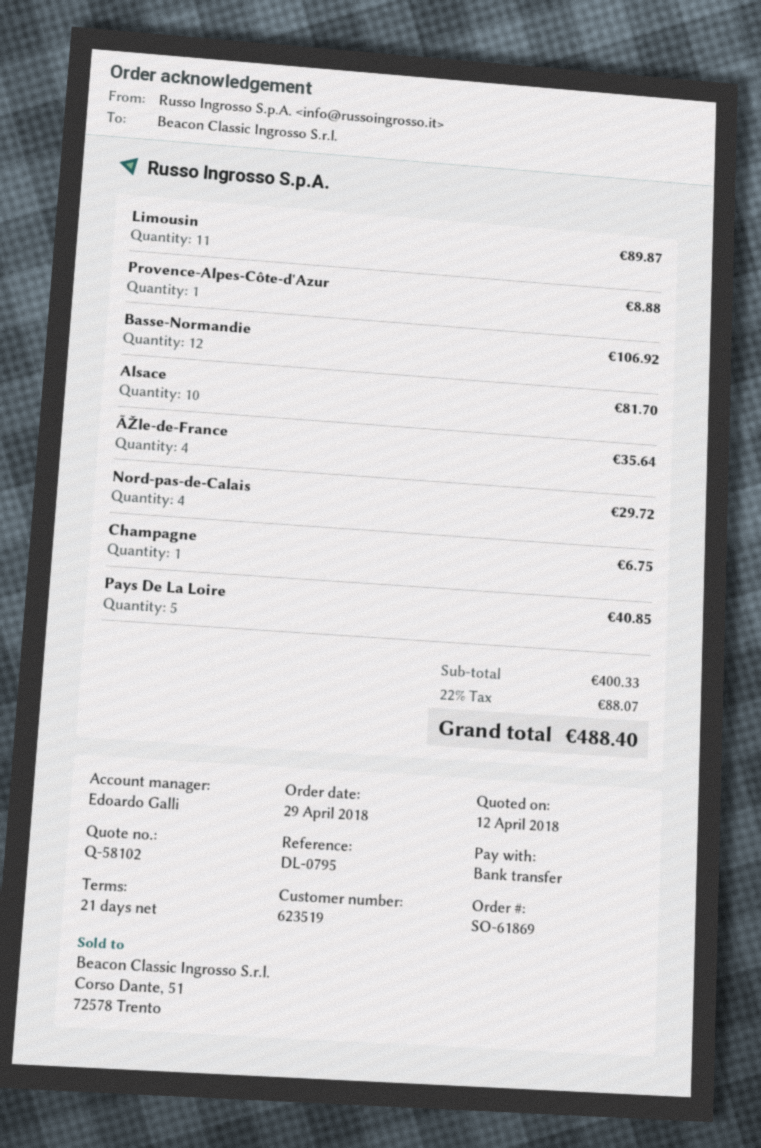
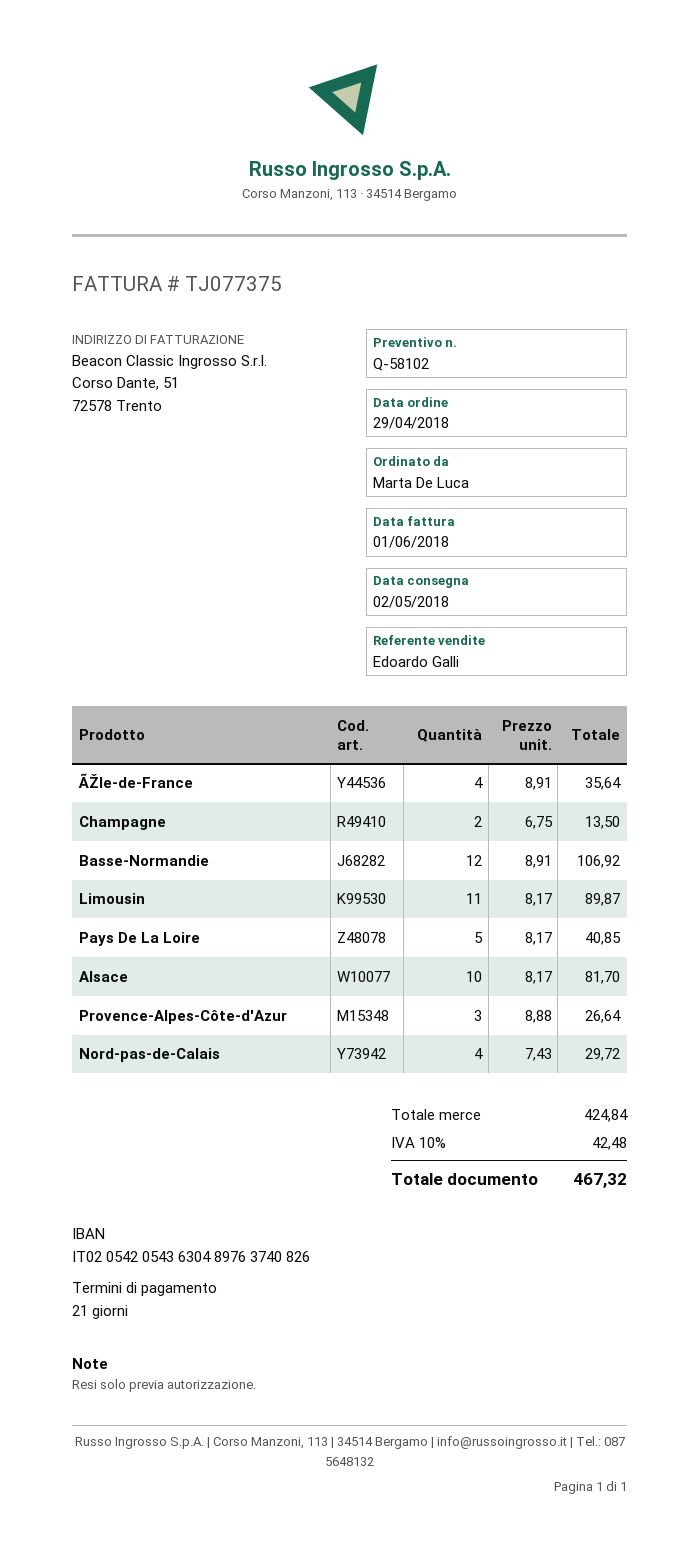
Provence-Alpes-Côte-d'Azur: 1 for 8.88 -> 3 for 26.64
Champagne: 1 for 6.75 -> 2 for 13.50
subtotal: 400.33 -> 424.84
tax: 22% = 88.07 -> 10% = 42.48
total: 488.40 -> 467.32

